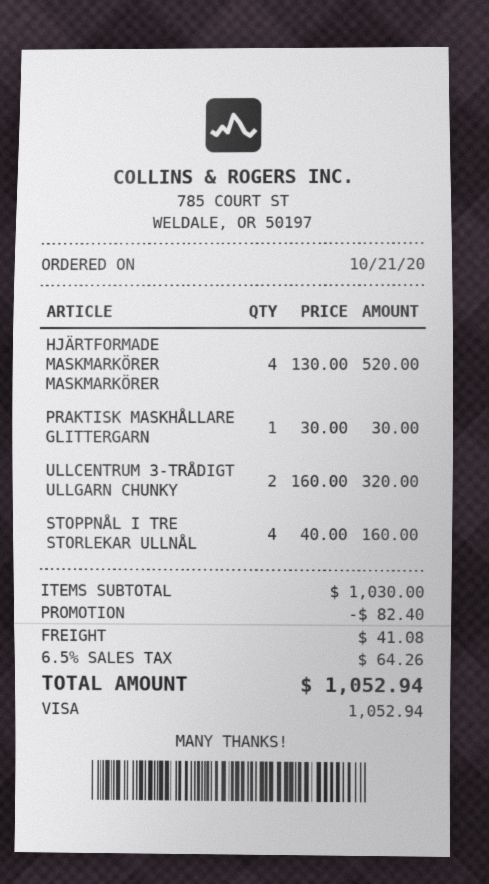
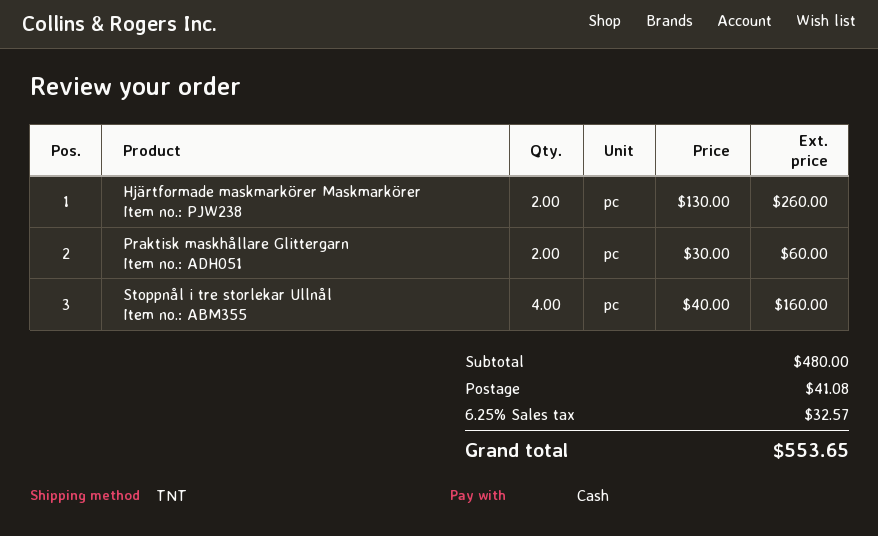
payment method: Visa -> cash
HJÄRTFORMADE MASKMARKÖRER MASKMARKÖRER: 4 x 130.00 = 520.00 -> 2 x 130.00 = 260.00
PRAKTISK MASKHÅLLARE GLITTERGARN: 1 x 30.00 = 30.00 -> 2 x 30.00 = 60.00
ULLCENTRUM 3-TRÅDIGT ULLGARN CHUNKY: 2 x 160.00 = 320.00 -> none
subtotal: 1030.00 -> 480.00
discount: 82.40 -> none
tax: 6.5% = 64.26 -> 6.25% = 32.57
total: 1052.94 -> 553.65

